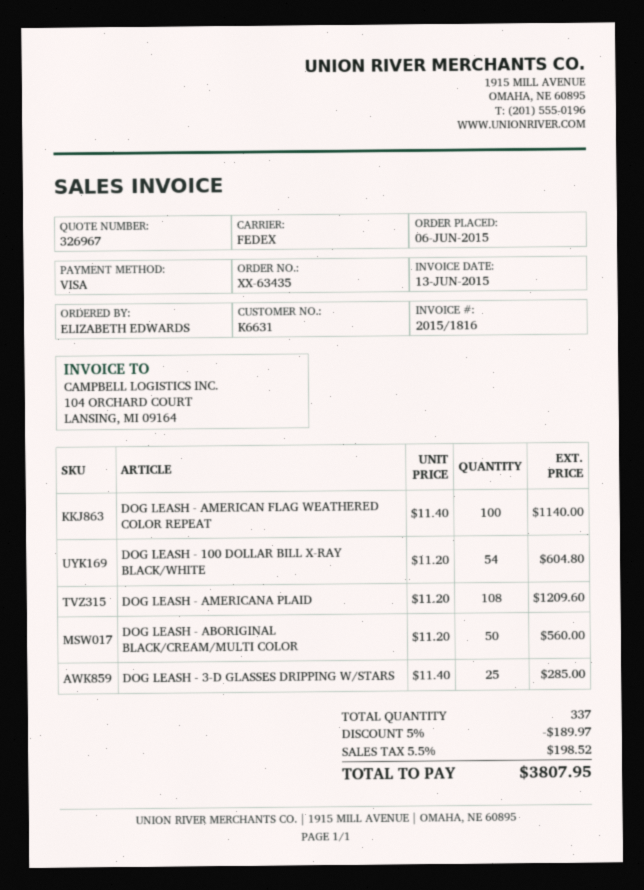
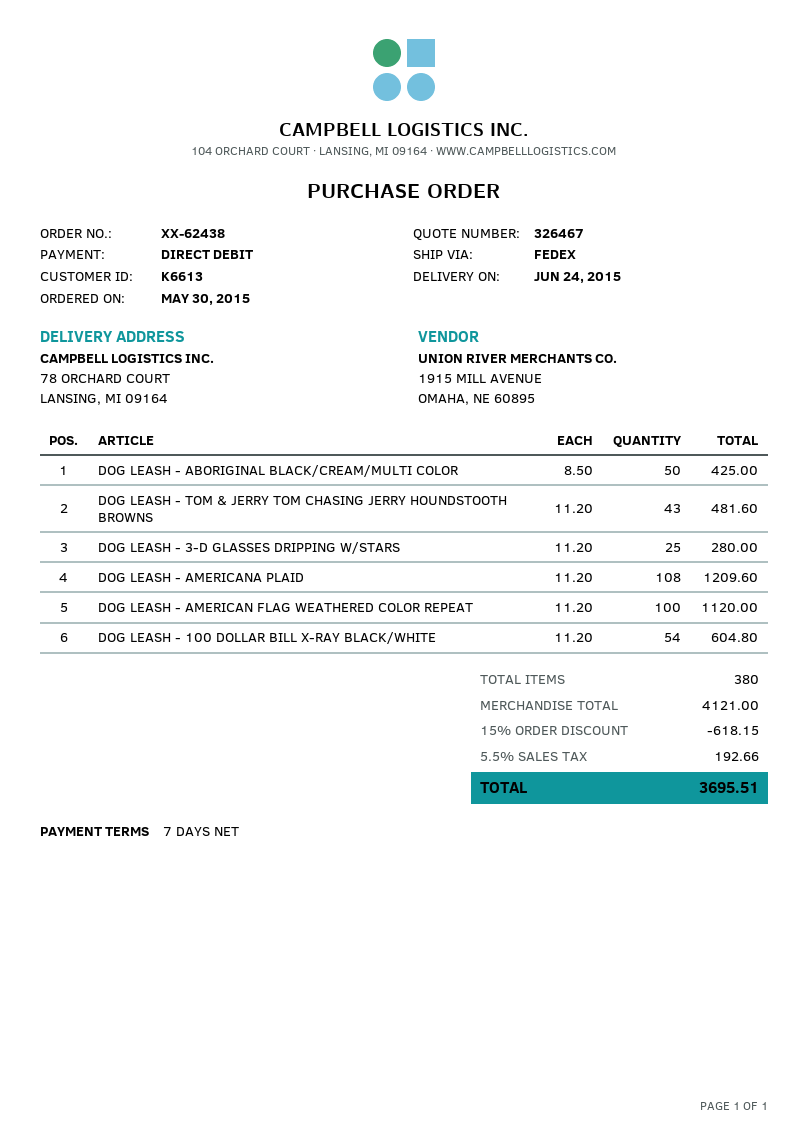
quote number: 326967 -> 326467
order number: XX-63435 -> XX-62438
order date: 2015-06-06 -> 2015-05-30
customer number: K6631 -> K6613
payment method: Visa -> direct debit
DOG LEASH - AMERICAN FLAG WEATHERED COLOR REPEAT: 100 x 11.40 = 1140.00 -> 100 x 11.20 = 1120.00
DOG LEASH - ABORIGINAL BLACK/CREAM/MULTI COLOR: 50 x 11.20 = 560.00 -> 50 x 8.50 = 425.00
DOG LEASH - 3-D GLASSES DRIPPING W/STARS: 25 x 11.40 = 285.00 -> 25 x 11.20 = 280.00
DOG LEASH - TOM & JERRY TOM CHASING JERRY HOUNDSTOOTH BROWNS: none -> 43 x 11.20 = 481.60
total quantity: 337 -> 380
discount: 5% = 189.97 -> 15% = 618.15
tax: 5.5% = 198.52 -> 5.5% = 192.66
total: 3807.95 -> 3695.51

